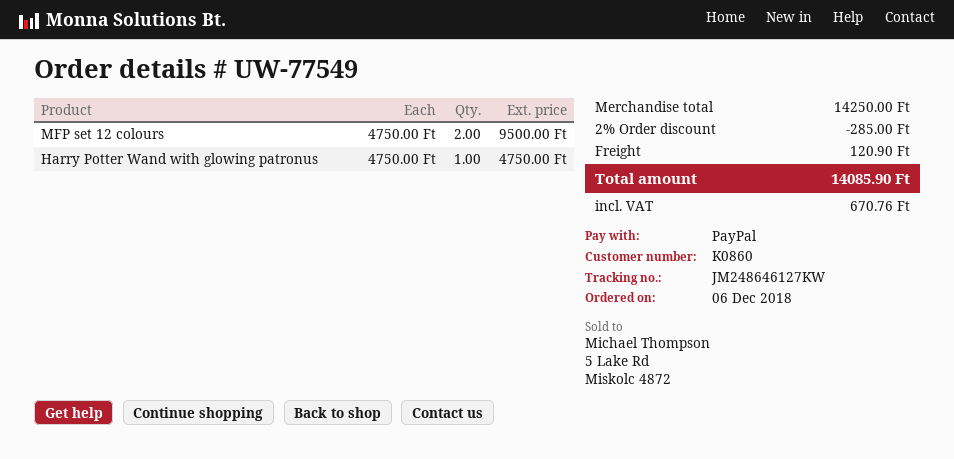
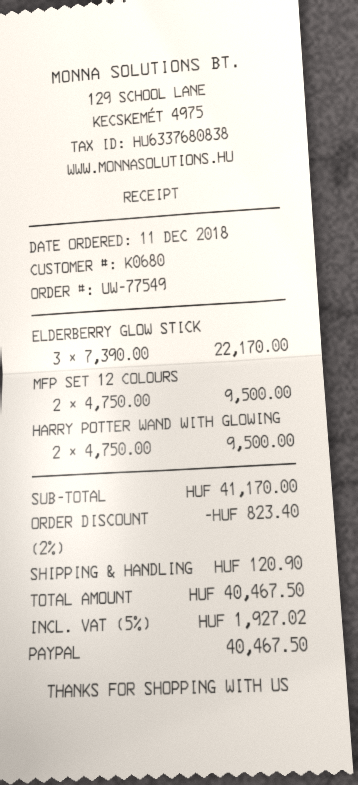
order date: 2018-12-06 -> 2018-12-11
customer number: K0860 -> K0680
Harry Potter Wand with glowing patronus: 1 x 4750.00 = 4750.00 -> 2 x 4750.00 = 9500.00
ELDERBERRY GLOW STICK: none -> 3 x 7390.00 = 22170.00
subtotal: 14250.00 -> 41170.00
discount: 2% = 285.00 -> 2% = 823.40
tax: 670.76 -> 1927.02
total: 14085.90 -> 40467.50

